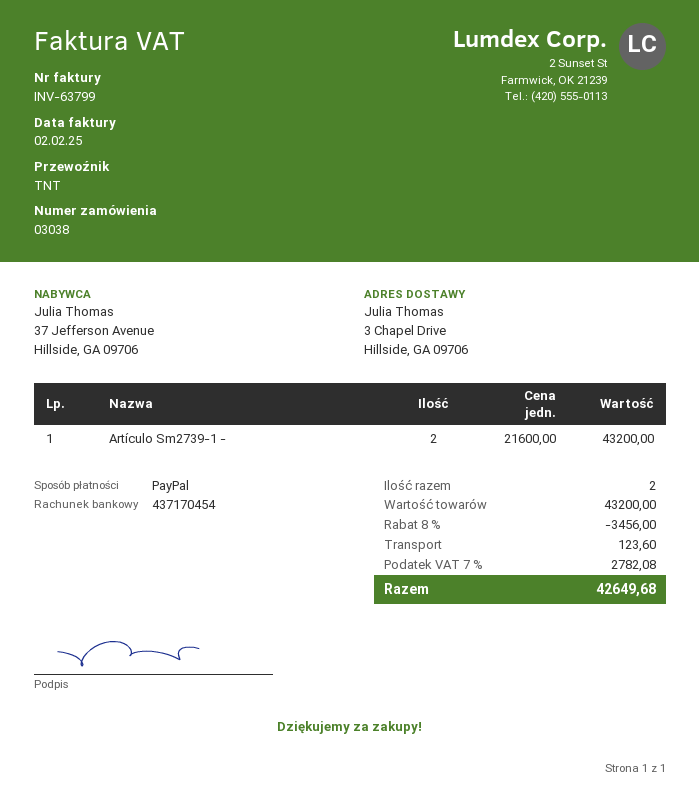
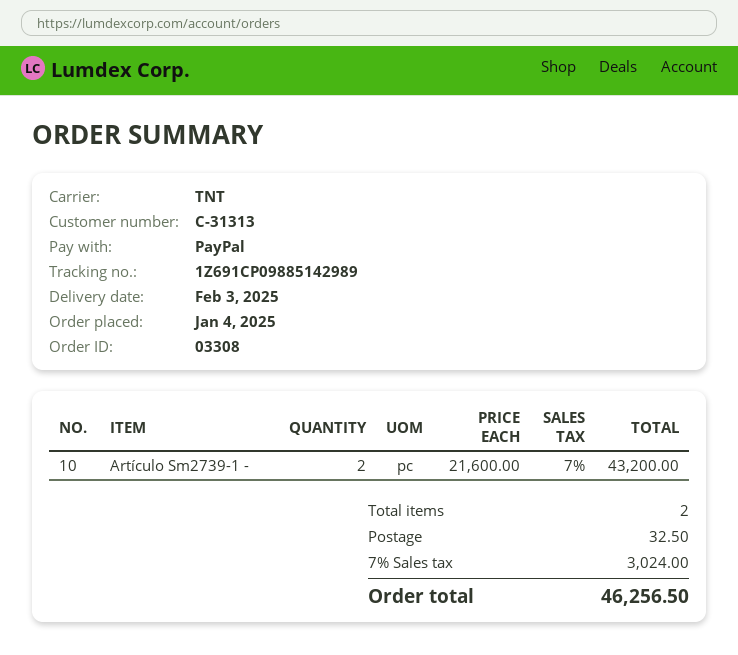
order number: 03038 -> 03308
discount: 8% = 3456.00 -> none
shipping: 123.60 -> 32.50
tax: 7% = 2782.08 -> 7% = 3024.00
total: 42649.68 -> 46256.50

